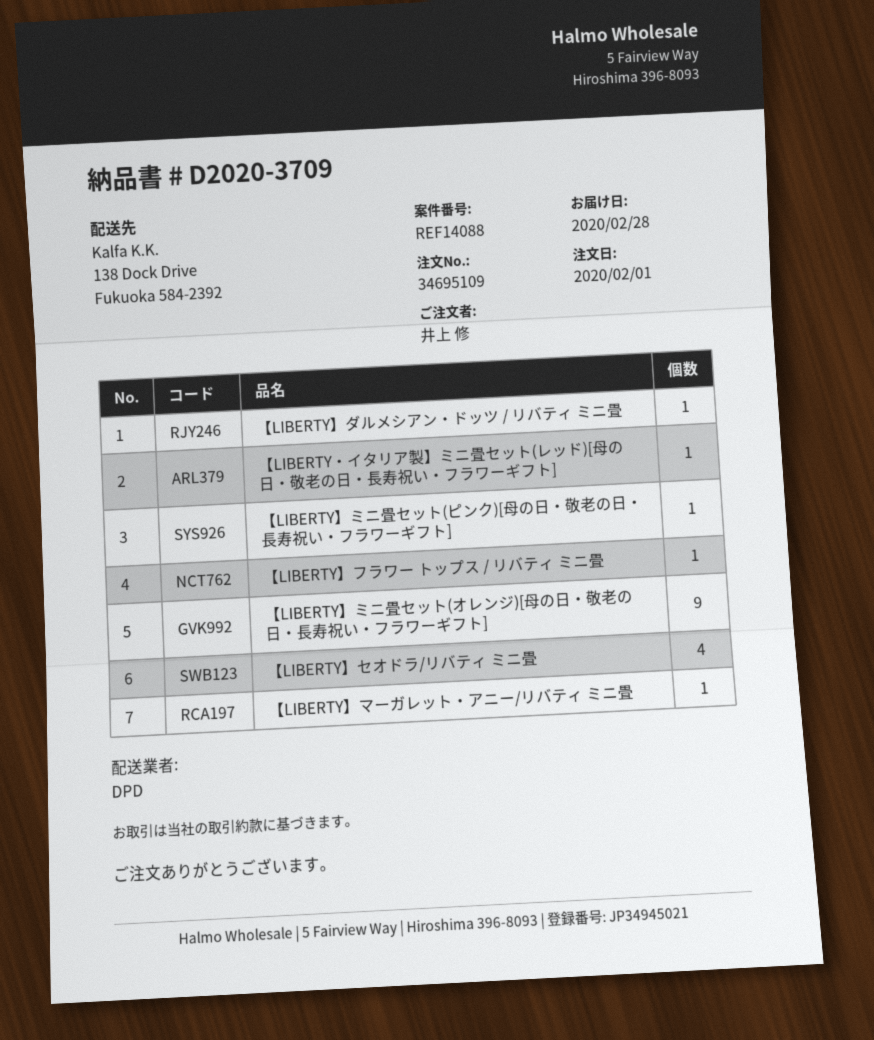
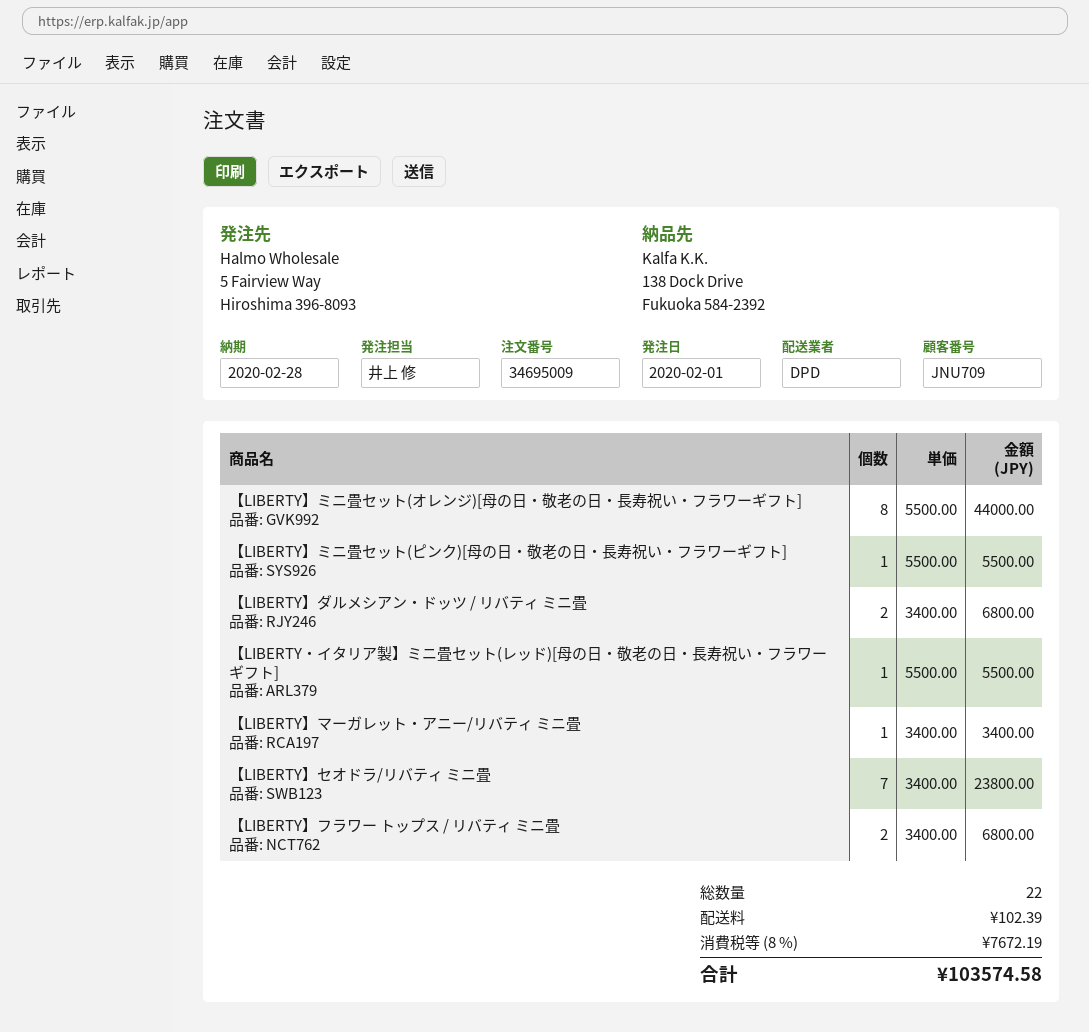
order number: 34695109 -> 34695009
【LIBERTY】ダルメシアン・ドッツ / リバティ ミニ畳: 1 -> 2
【LIBERTY】フラワー トップス / リバティ ミニ畳: 1 -> 2
【LIBERTY】ミニ畳セット(オレンジ)[母の日・敬老の日・長寿祝い・フラワーギフト]: 9 -> 8
【LIBERTY】セオドラ/リバティ ミニ畳: 4 -> 7

